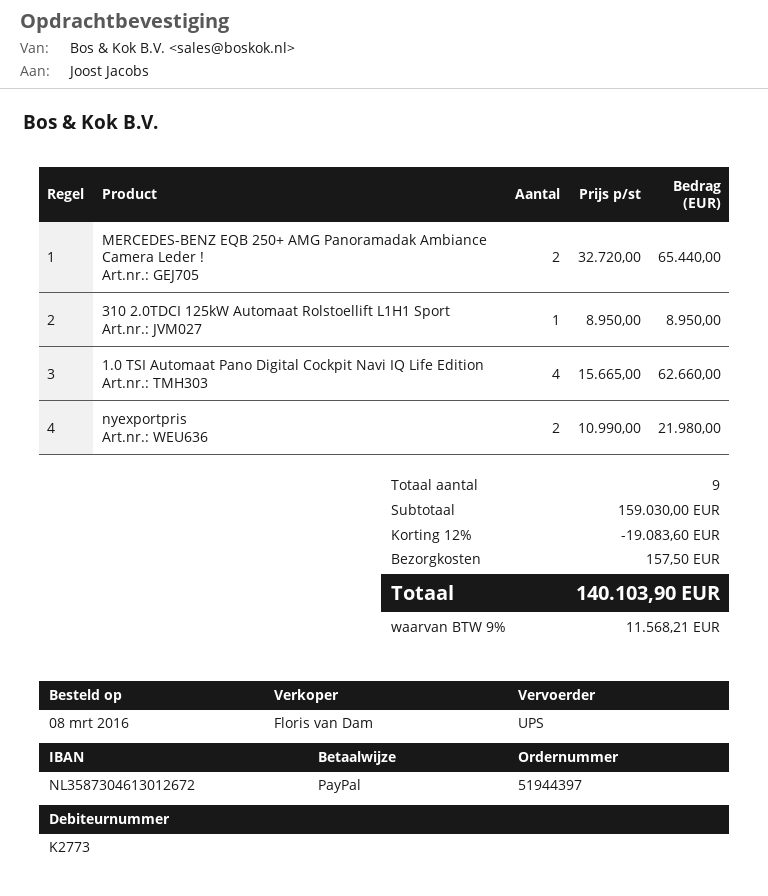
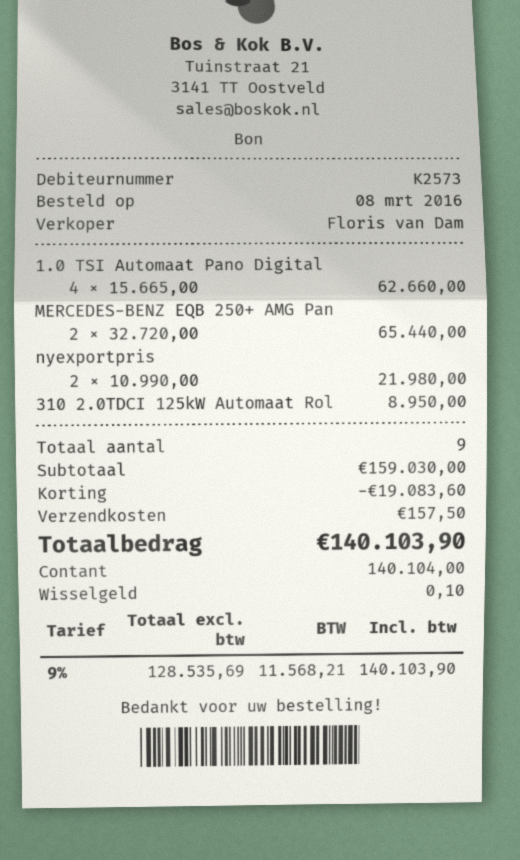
customer number: K2773 -> K2573
payment method: PayPal -> cash

